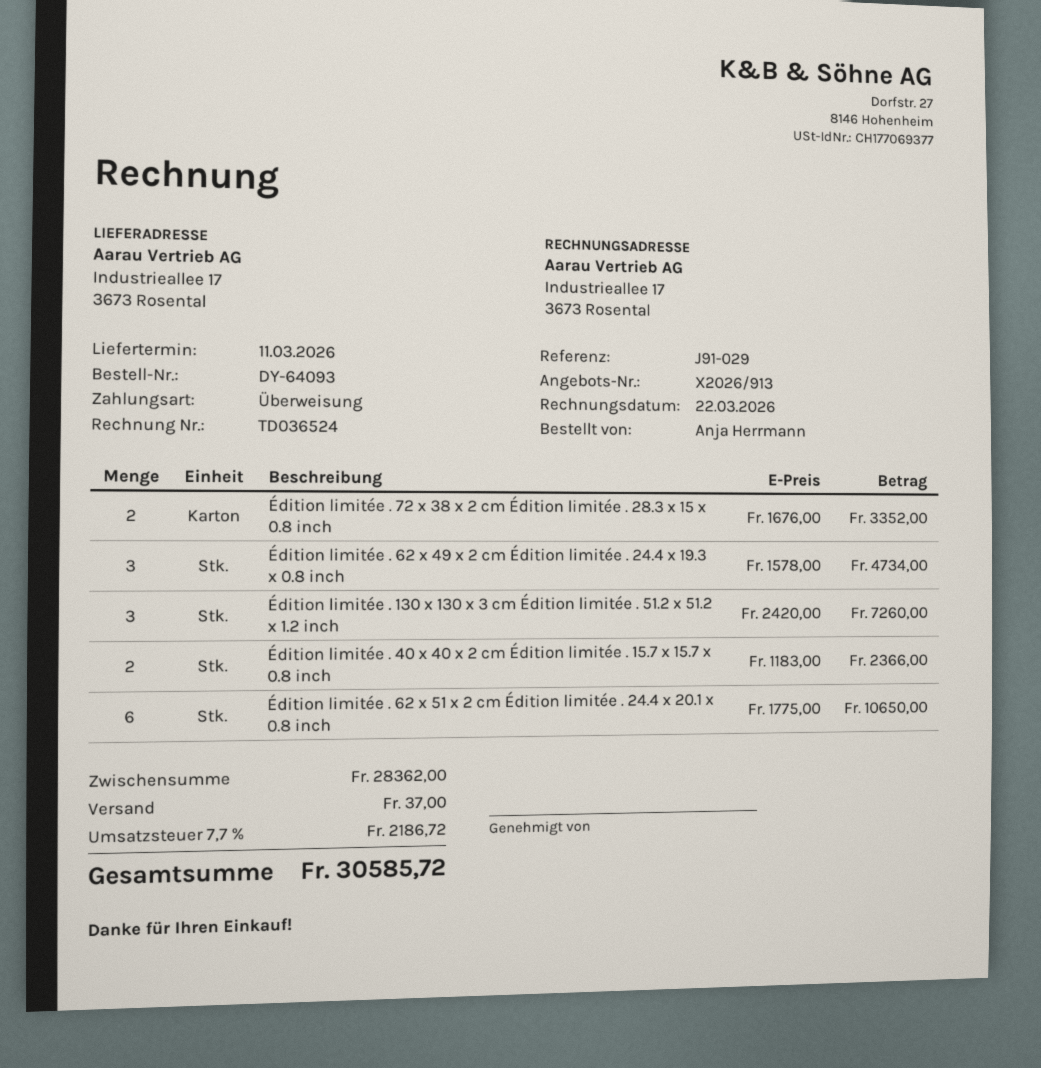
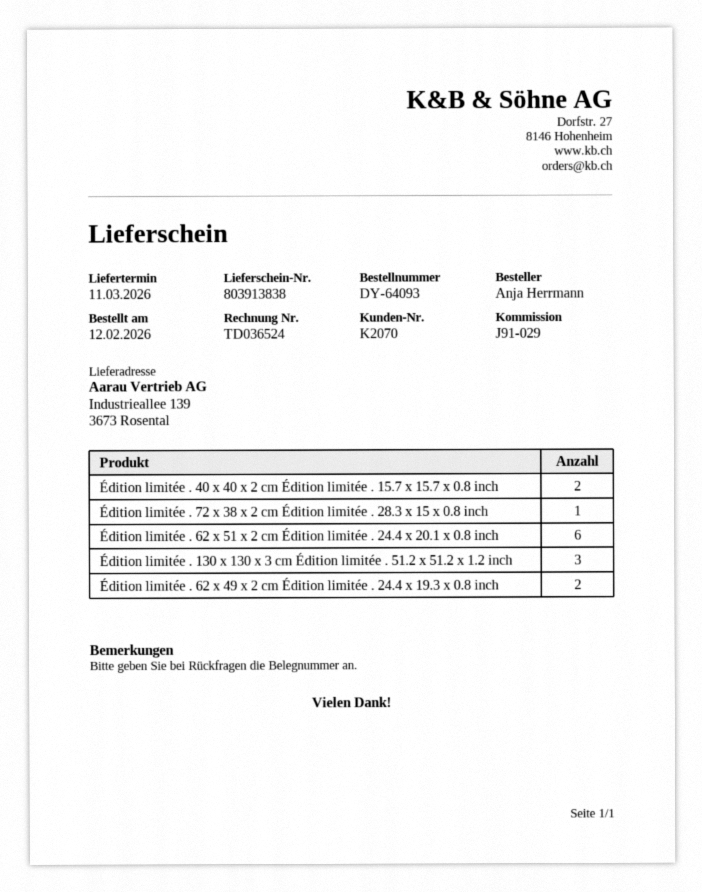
ship to: Industrieallee 17, 3673 Rosental -> Industrieallee 139, 3673 Rosental
Édition limitée . 72 x 38 x 2 cm Édition limitée . 28.3 x 15 x 0.8 inch: 2 -> 1
Édition limitée . 62 x 49 x 2 cm Édition limitée . 24.4 x 19.3 x 0.8 inch: 3 -> 2

